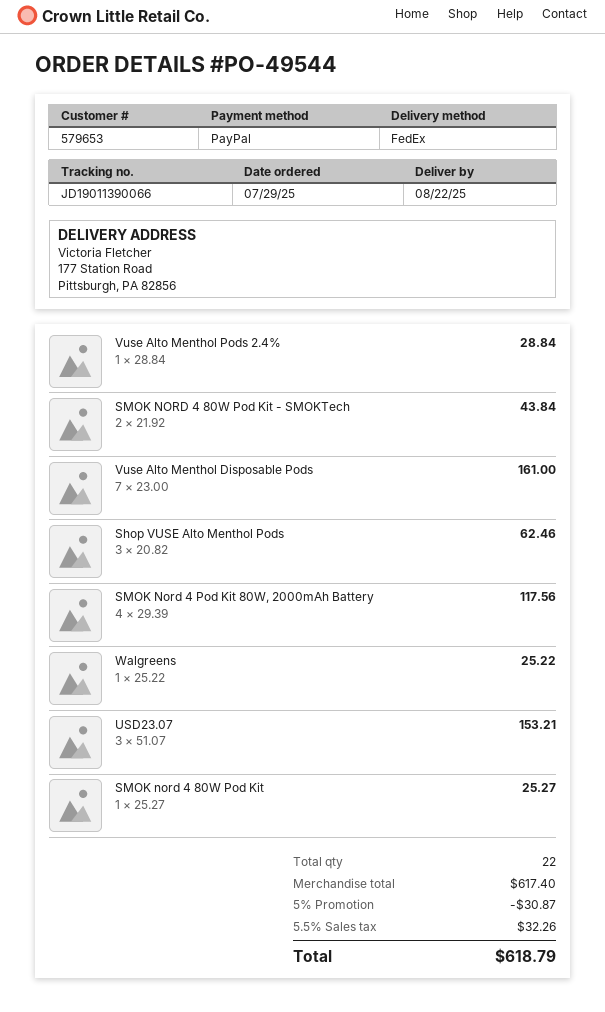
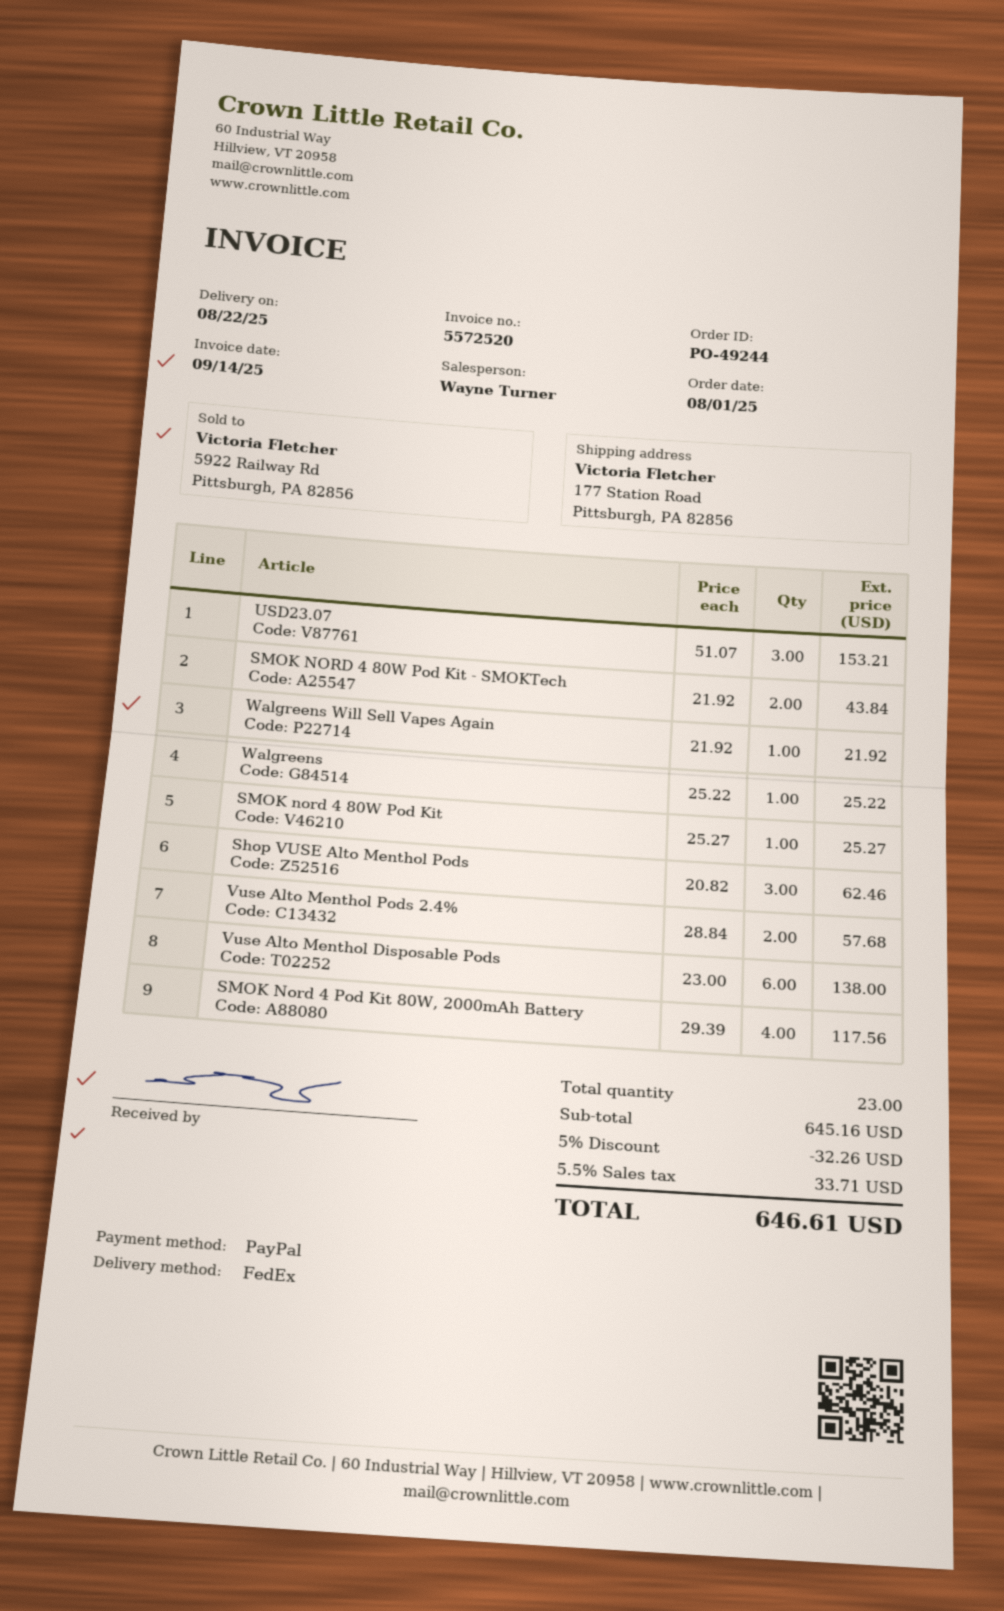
order number: PO-49544 -> PO-49244
order date: 2025-07-29 -> 2025-08-01
Vuse Alto Menthol Pods 2.4%: 1 x 28.84 = 28.84 -> 2 x 28.84 = 57.68
Vuse Alto Menthol Disposable Pods: 7 x 23.00 = 161.00 -> 6 x 23.00 = 138.00
Walgreens Will Sell Vapes Again: none -> 1 x 21.92 = 21.92
total quantity: 22 -> 23
subtotal: 617.40 -> 645.16
discount: 5% = 30.87 -> 5% = 32.26
tax: 5.5% = 32.26 -> 5.5% = 33.71
total: 618.79 -> 646.61

